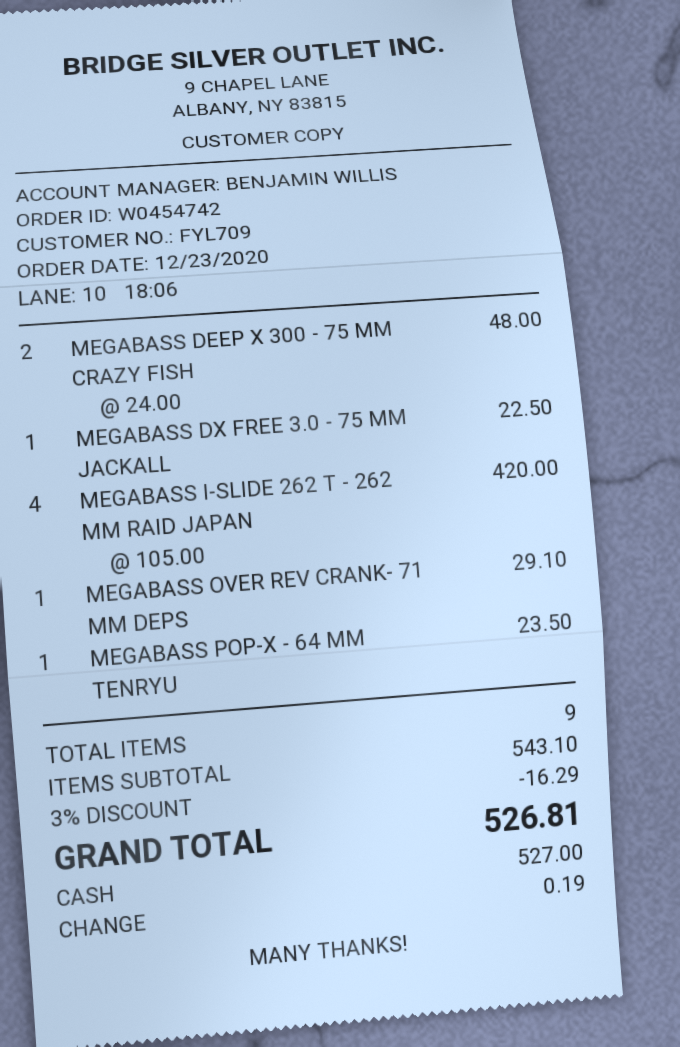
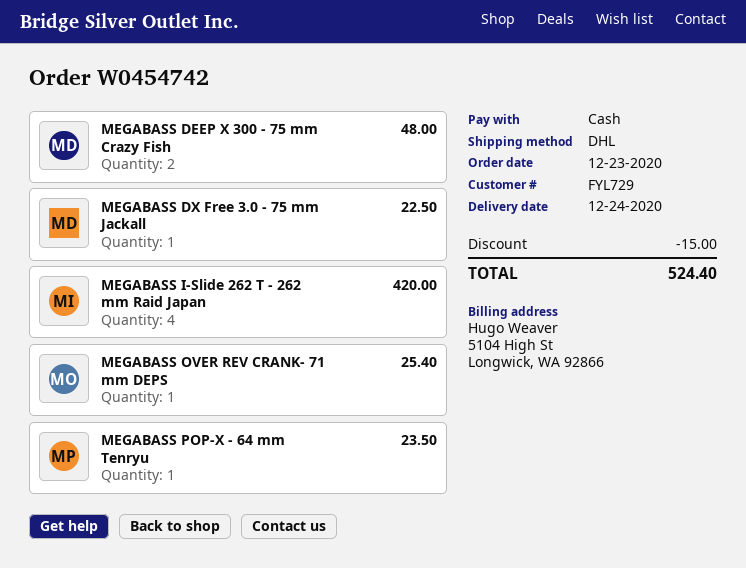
customer number: FYL709 -> FYL729
MEGABASS OVER REV CRANK- 71 MM DEPS: 1 for 29.10 -> 1 for 25.40
discount: 16.29 -> 15.00
total: 526.81 -> 524.40

